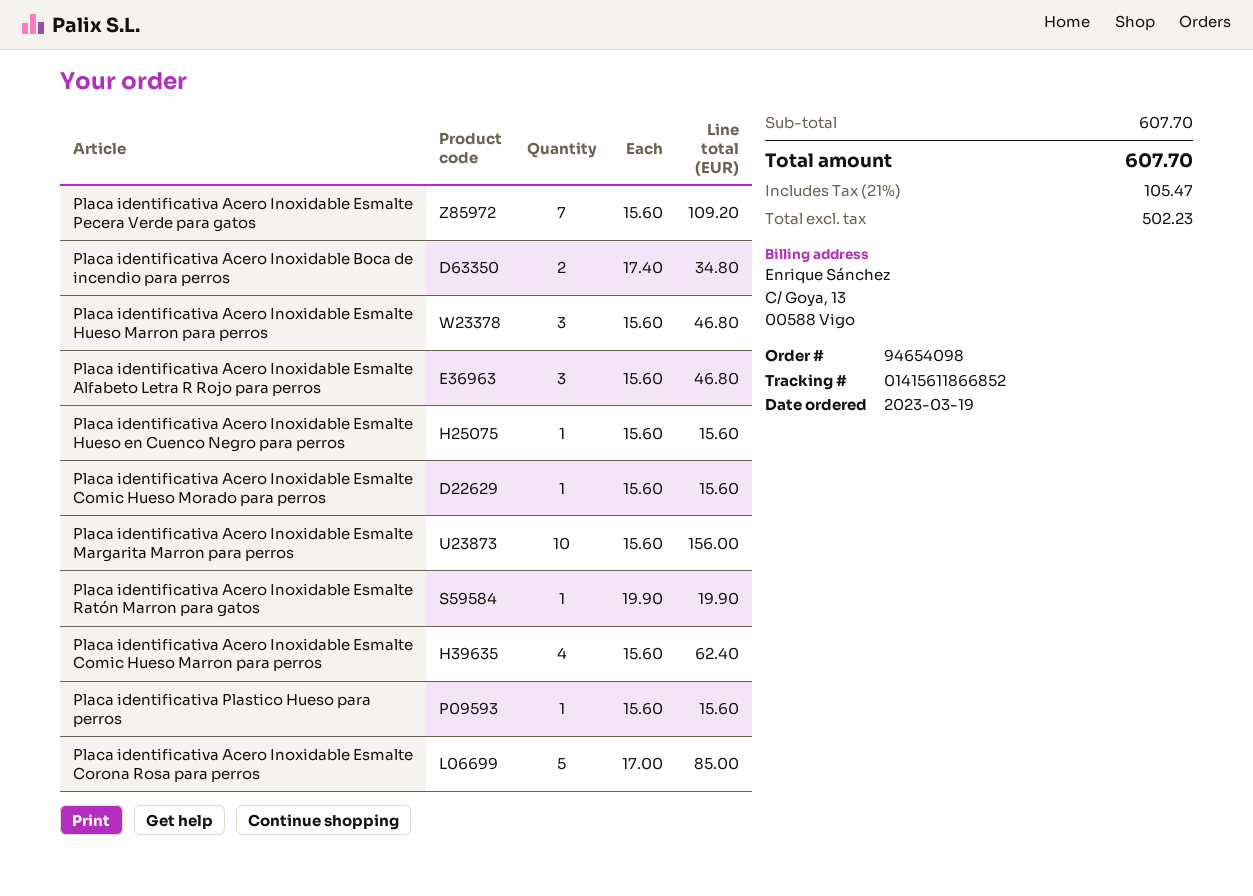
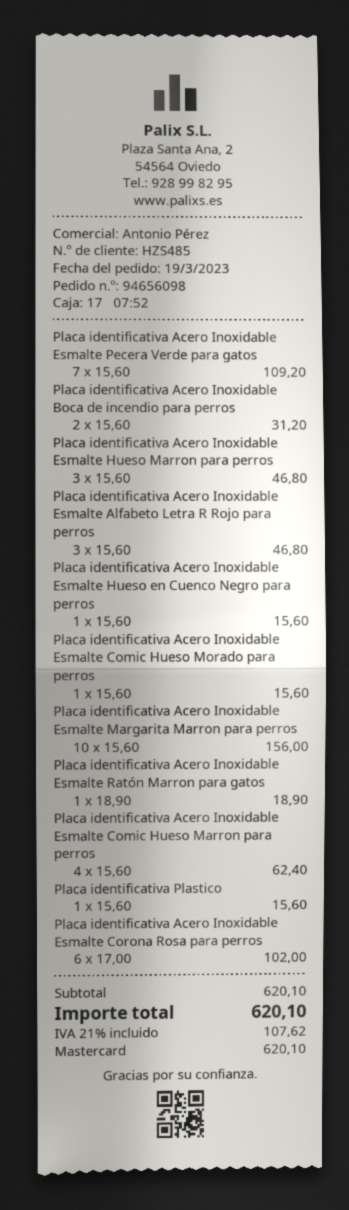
order number: 94654098 -> 94656098
Placa identificativa Acero Inoxidable Boca de incendio para perros: 2 x 17.40 = 34.80 -> 2 x 15.60 = 31.20
Placa identificativa Acero Inoxidable Esmalte Ratón Marron para gatos: 1 x 19.90 = 19.90 -> 1 x 18.90 = 18.90
Placa identificativa Acero Inoxidable Esmalte Corona Rosa para perros: 5 x 17.00 = 85.00 -> 6 x 17.00 = 102.00
subtotal: 607.70 -> 620.10
tax: 21% = 105.47 -> 21% = 107.62
total: 607.70 -> 620.10

